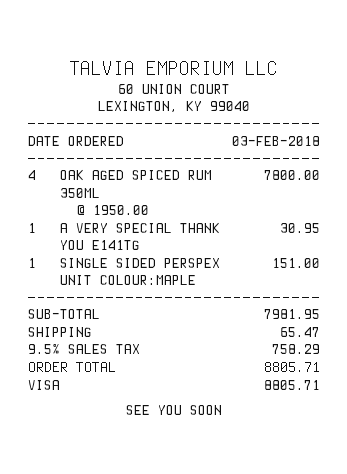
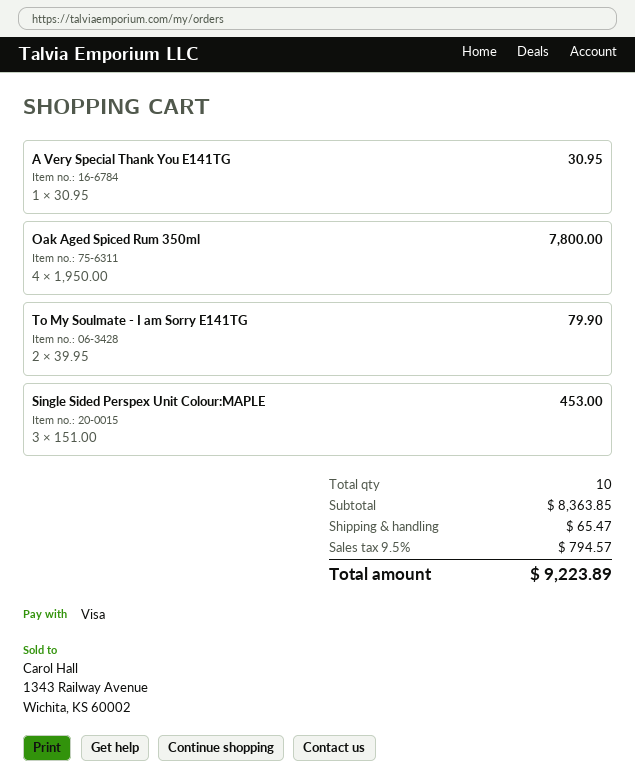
SINGLE SIDED PERSPEX UNIT COLOUR:MAPLE: 1 x 151.00 = 151.00 -> 3 x 151.00 = 453.00
To My Soulmate - I am Sorry E141TG: none -> 2 x 39.95 = 79.90
subtotal: 7981.95 -> 8363.85
tax: 9.5% = 758.29 -> 9.5% = 794.57
total: 8805.71 -> 9223.89

